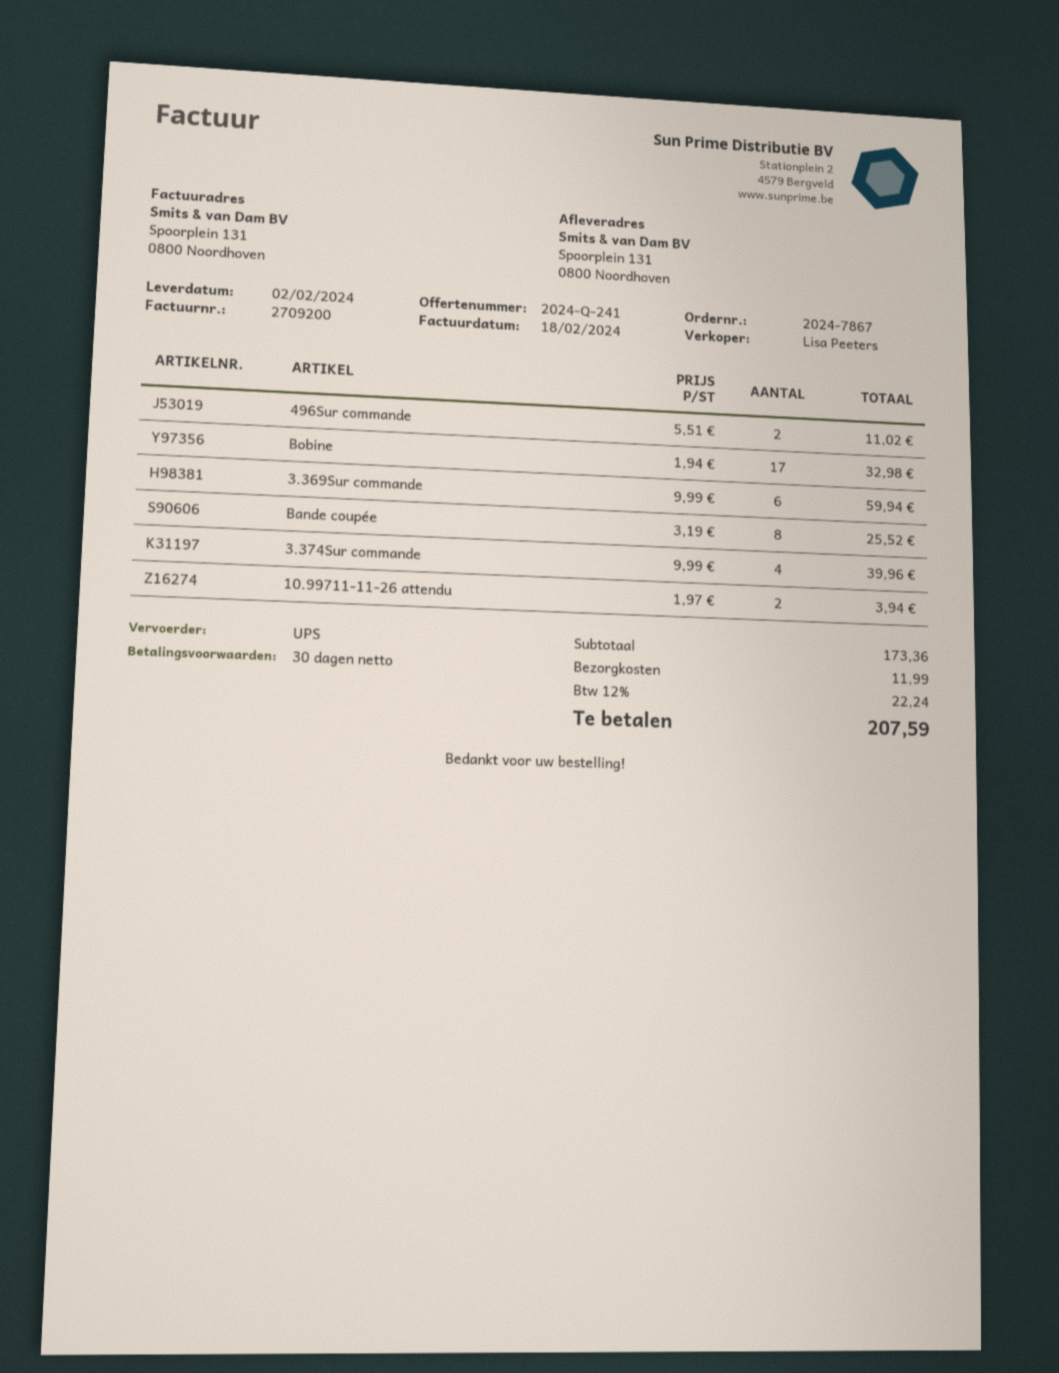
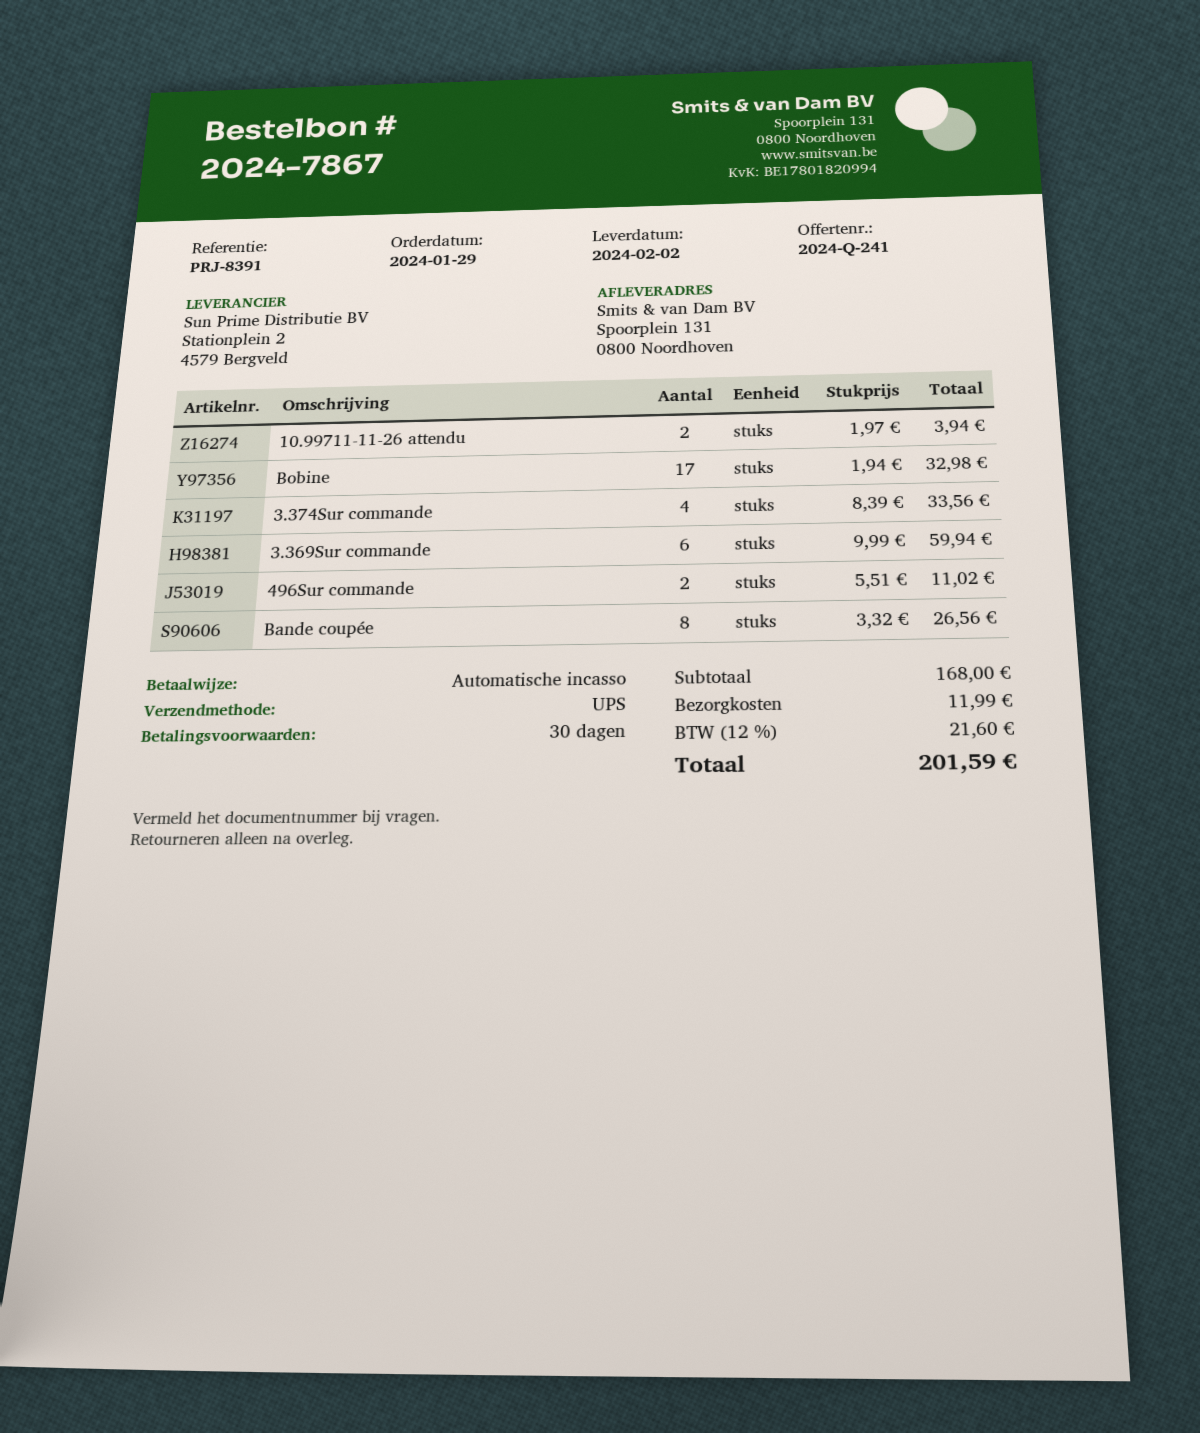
Bande coupée: 8 x 3.19 = 25.52 -> 8 x 3.32 = 26.56
3.374Sur commande: 4 x 9.99 = 39.96 -> 4 x 8.39 = 33.56
subtotal: 173.36 -> 168.00
tax: 12% = 22.24 -> 12% = 21.60
total: 207.59 -> 201.59

